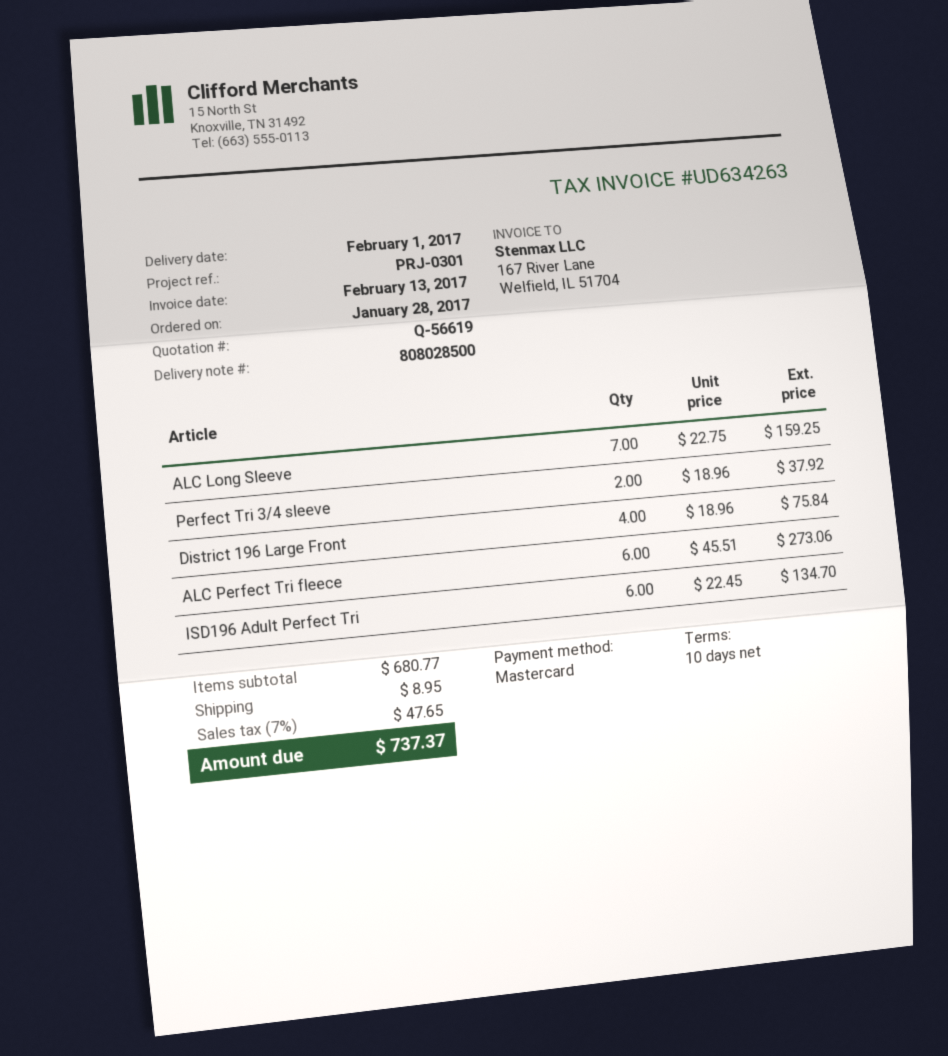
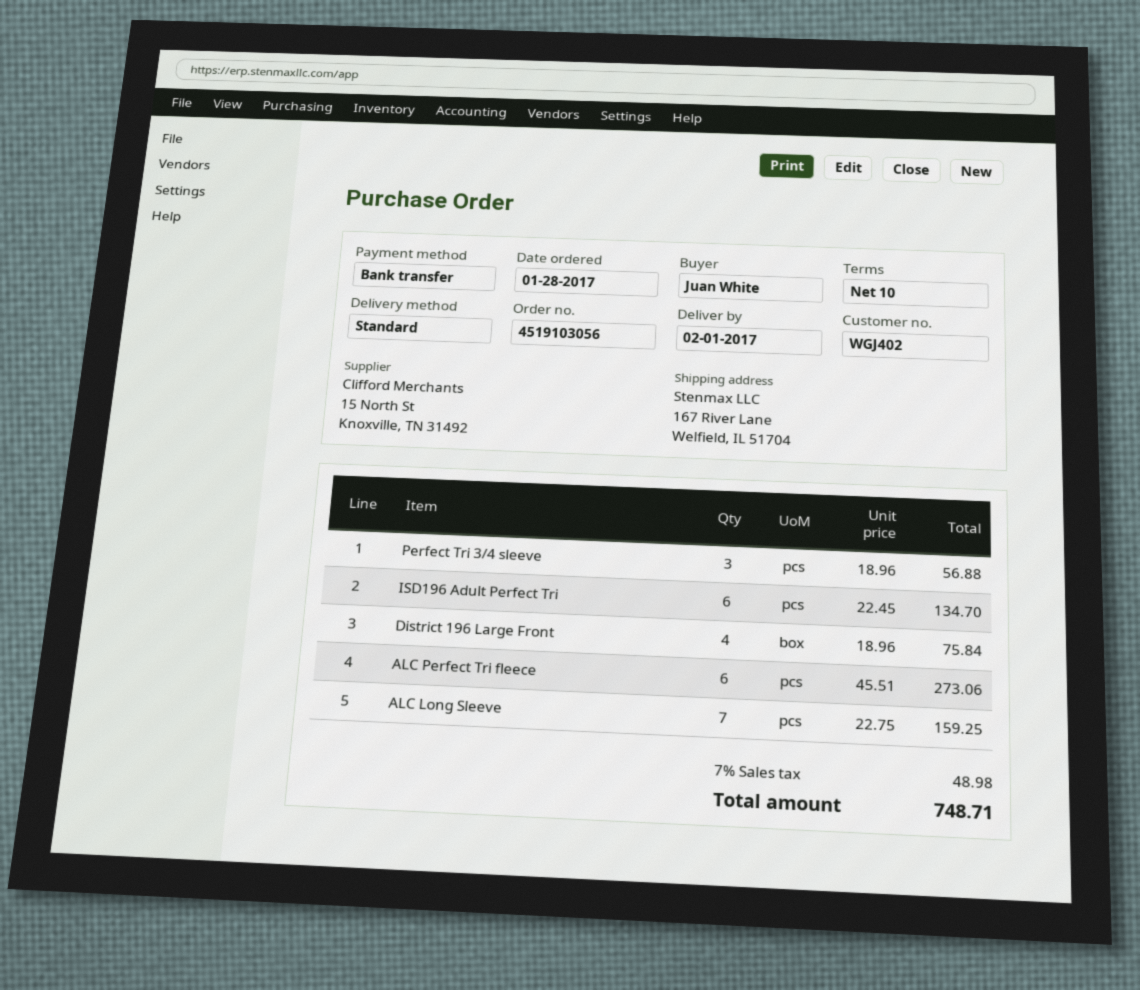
payment method: Mastercard -> bank transfer
Perfect Tri 3/4 sleeve: 2 x 18.96 = 37.92 -> 3 x 18.96 = 56.88
shipping: 8.95 -> none
tax: 7% = 47.65 -> 7% = 48.98
total: 737.37 -> 748.71

